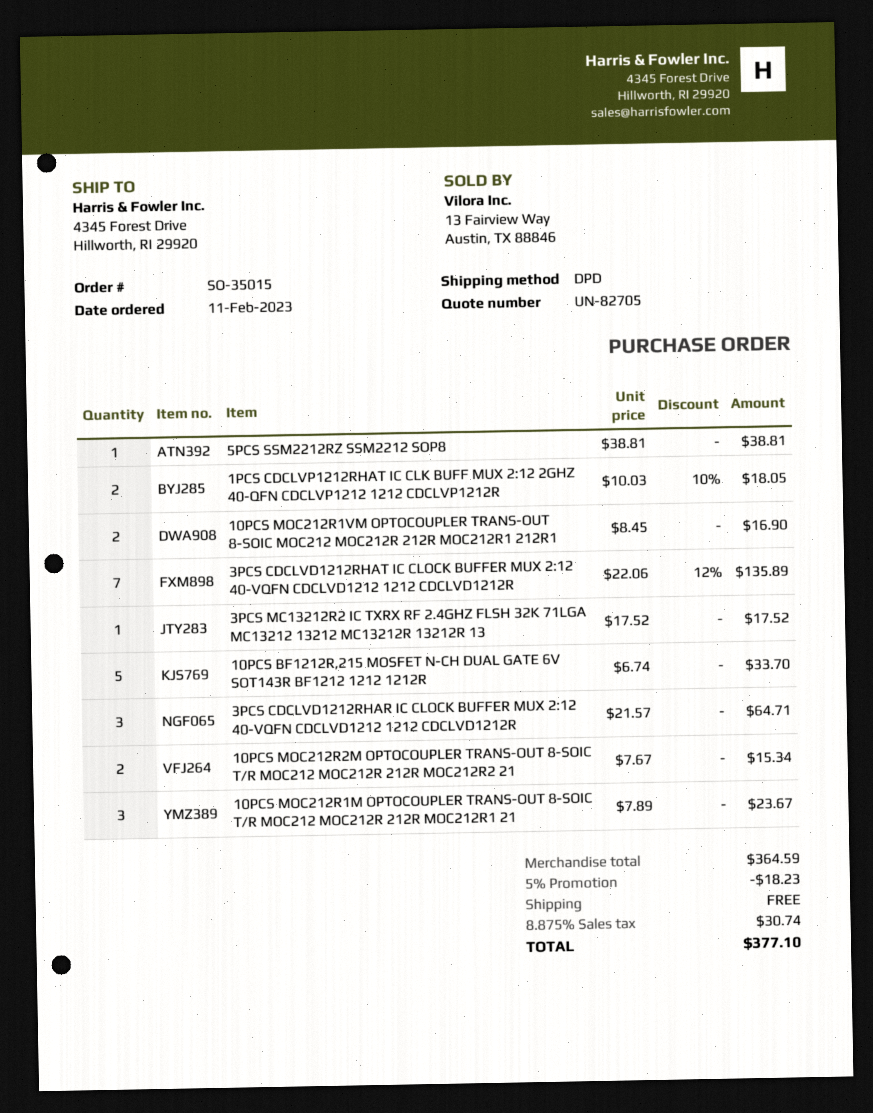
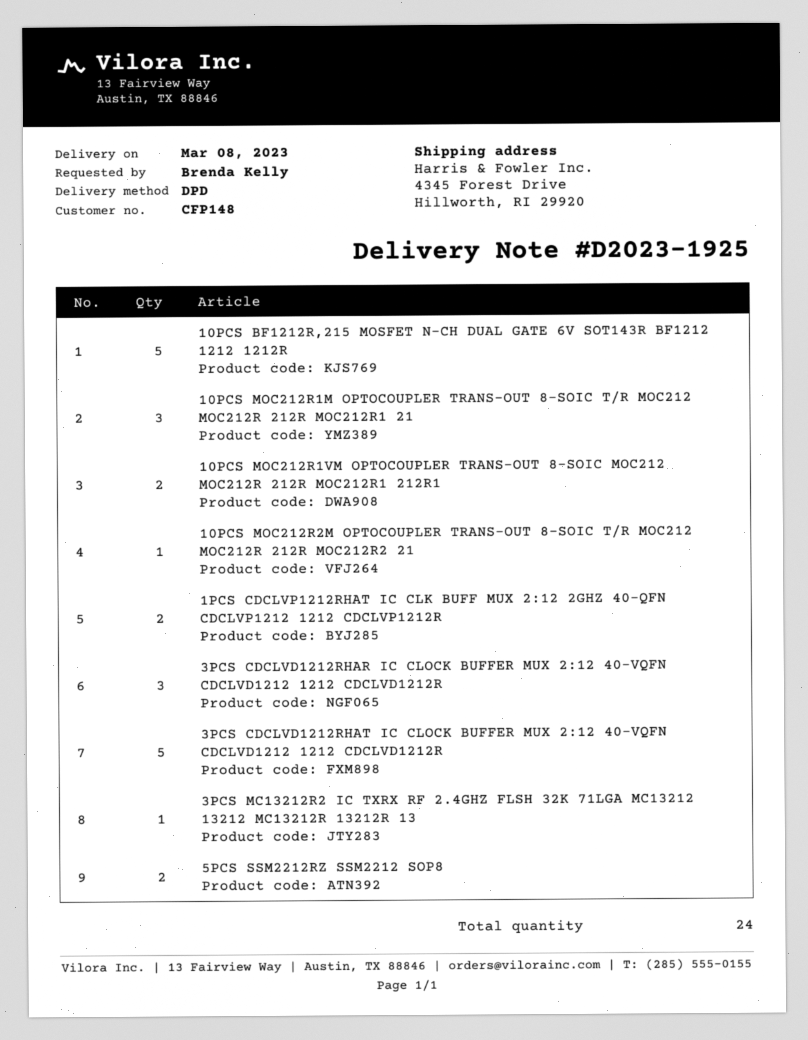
5PCS SSM2212RZ SSM2212 SOP8: 1 -> 2
3PCS CDCLVD1212RHAT IC CLOCK BUFFER MUX 2:12 40-VQFN CDCLVD1212 1212 CDCLVD1212R: 7 -> 5
10PCS MOC212R2M OPTOCOUPLER TRANS-OUT 8-SOIC T/R MOC212 MOC212R 212R MOC212R2 21: 2 -> 1

